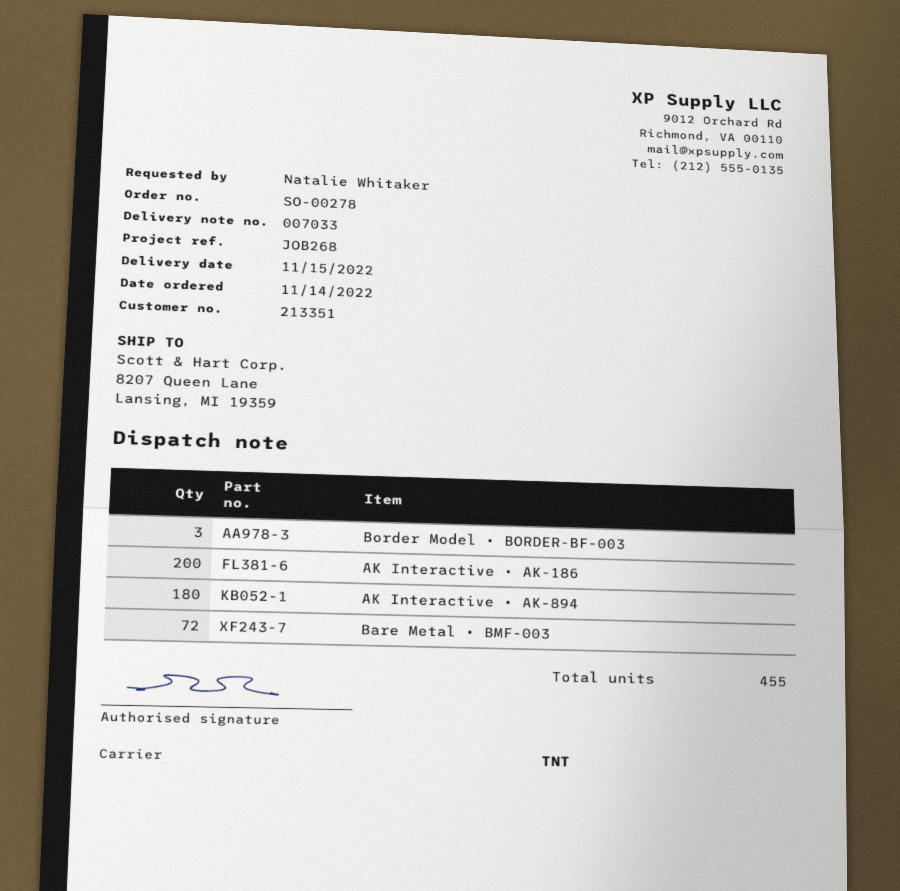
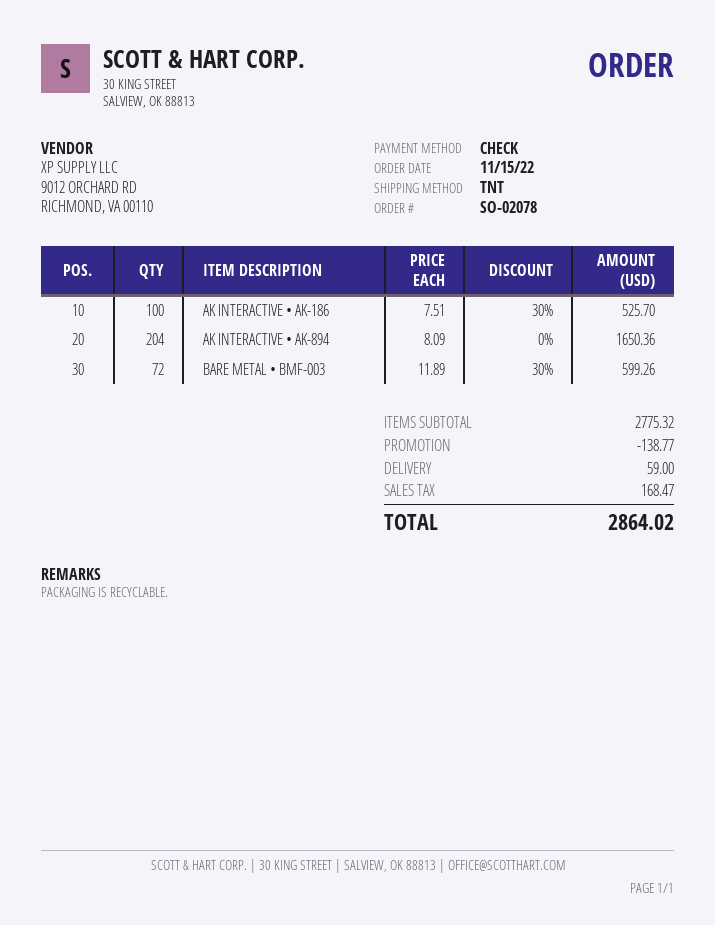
order number: SO-00278 -> SO-02078
order date: 2022-11-14 -> 2022-11-15
Border Model • BORDER-BF-003: 3 -> none
AK Interactive • AK-186: 200 -> 100
AK Interactive • AK-894: 180 -> 204

